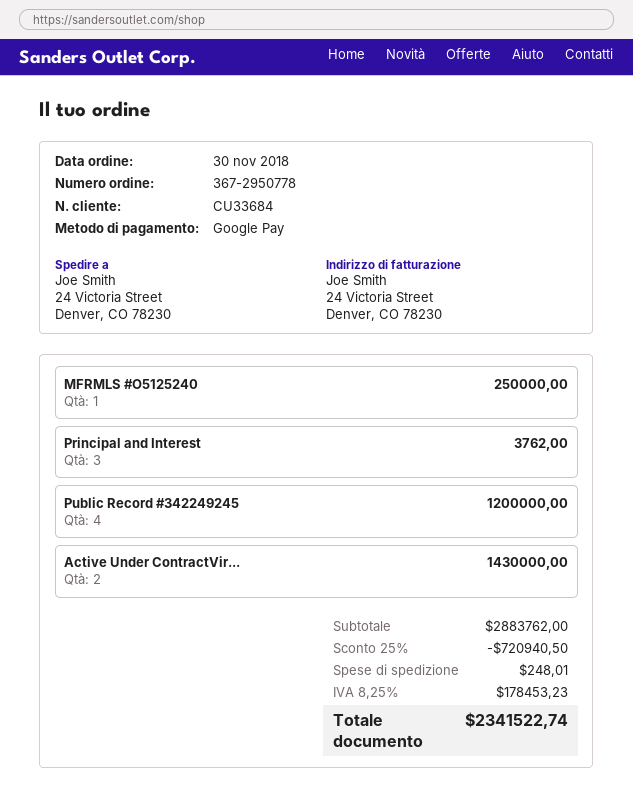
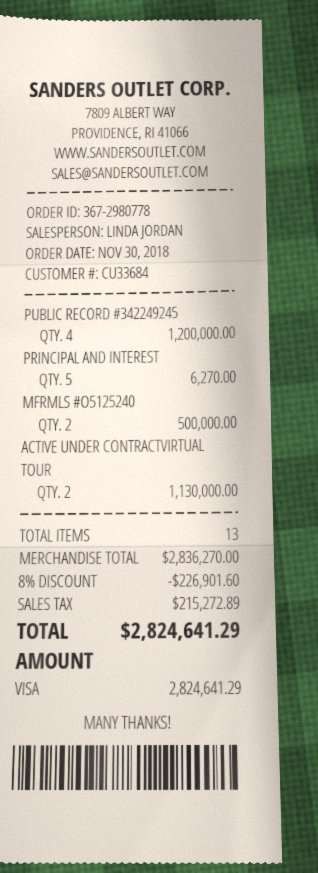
order number: 367-2950778 -> 367-2980778
payment method: Google Pay -> Visa
MFRMLS #O5125240: 1 for 250000.00 -> 2 for 500000.00
Principal and Interest: 3 for 3762.00 -> 5 for 6270.00
Active Under ContractVir...: 2 for 1430000.00 -> 2 for 1130000.00
subtotal: 2883762.00 -> 2836270.00
discount: 25% = 720940.50 -> 8% = 226901.60
shipping: 248.01 -> none
tax: 178453.23 -> 215272.89
total: 2341522.74 -> 2824641.29

